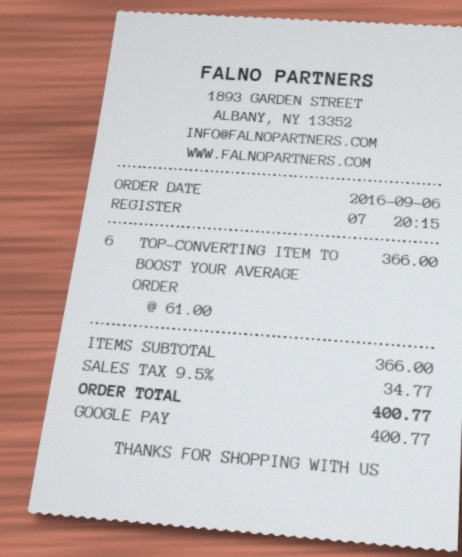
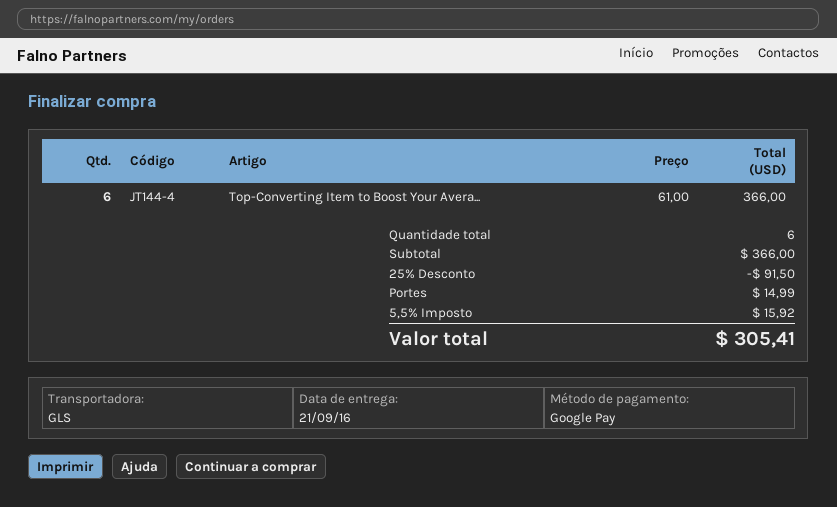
discount: none -> 25% = 91.50
shipping: none -> 14.99
tax: 9.5% = 34.77 -> 5.5% = 15.92
total: 400.77 -> 305.41

